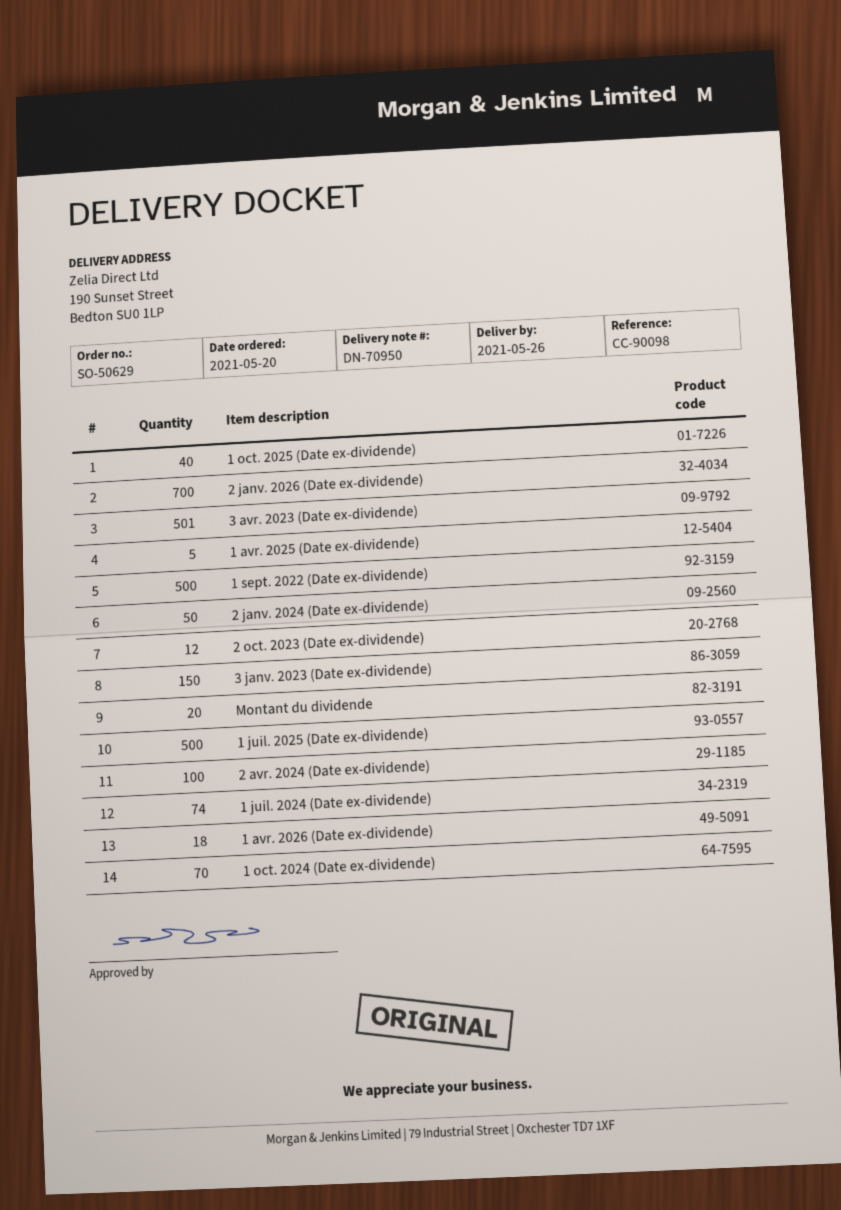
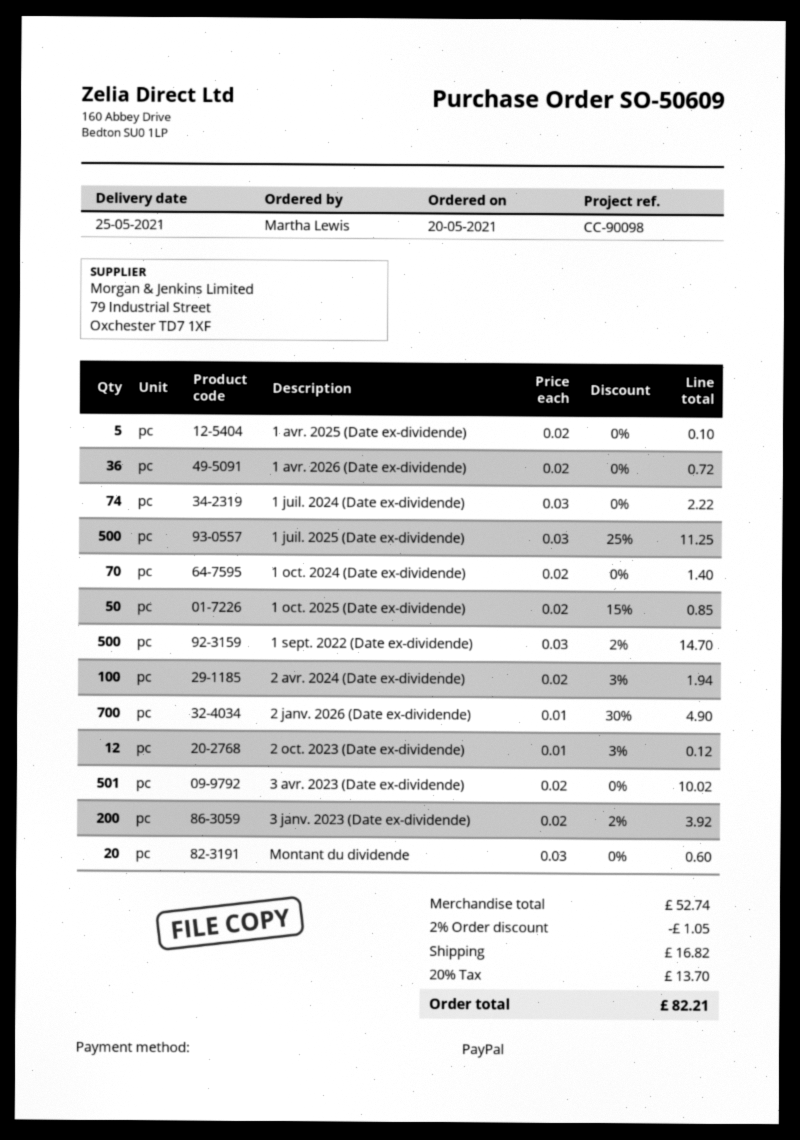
order number: SO-50629 -> SO-50609
delivery date: 2021-05-26 -> 2021-05-25
1 oct. 2025 (Date ex-dividende): 40 -> 50
2 janv. 2024 (Date ex-dividende): 50 -> none
3 janv. 2023 (Date ex-dividende): 150 -> 200
1 avr. 2026 (Date ex-dividende): 18 -> 36

